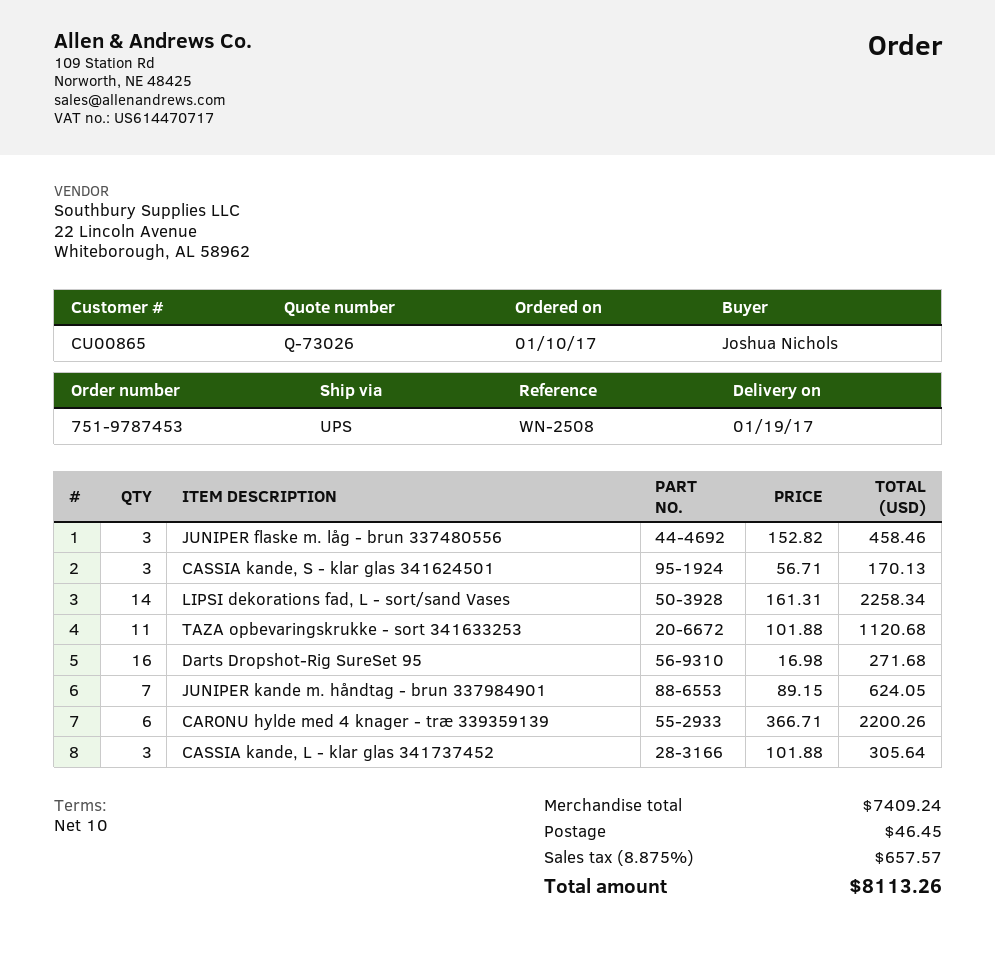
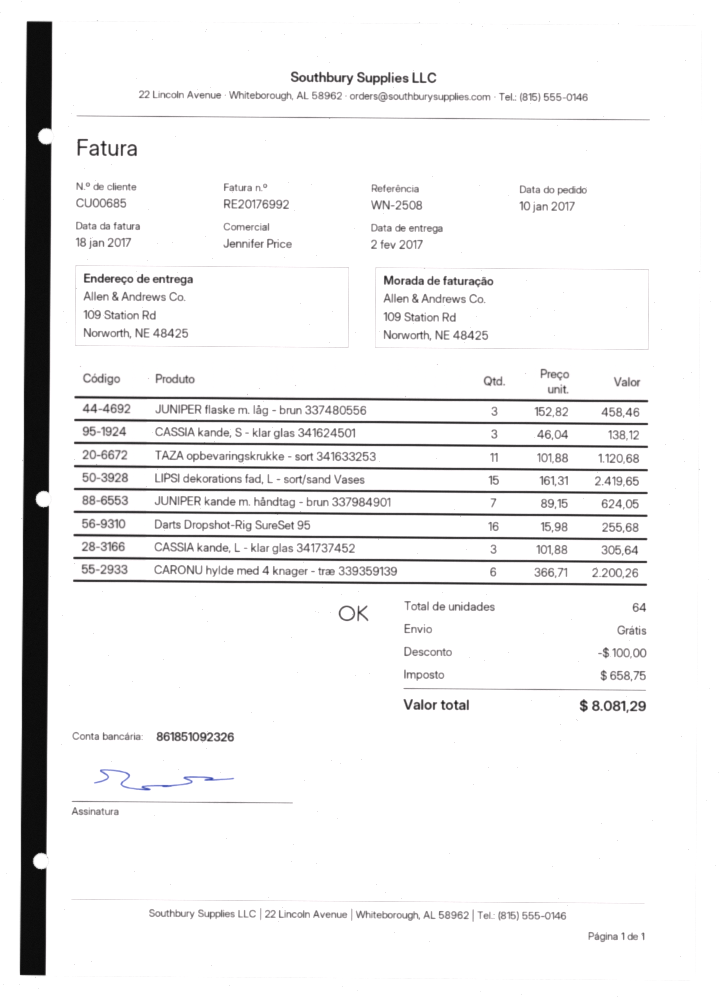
delivery date: 2017-01-19 -> 2017-02-02
customer number: CU00865 -> CU00685
CASSIA kande, S - klar glas 341624501: 3 x 56.71 = 170.13 -> 3 x 46.04 = 138.12
LIPSI dekorations fad, L - sort/sand Vases: 14 x 161.31 = 2258.34 -> 15 x 161.31 = 2419.65
Darts Dropshot-Rig SureSet 95: 16 x 16.98 = 271.68 -> 16 x 15.98 = 255.68
discount: none -> 100.00
shipping: 46.45 -> 0.00
tax: 657.57 -> 658.75
total: 8113.26 -> 8081.29

